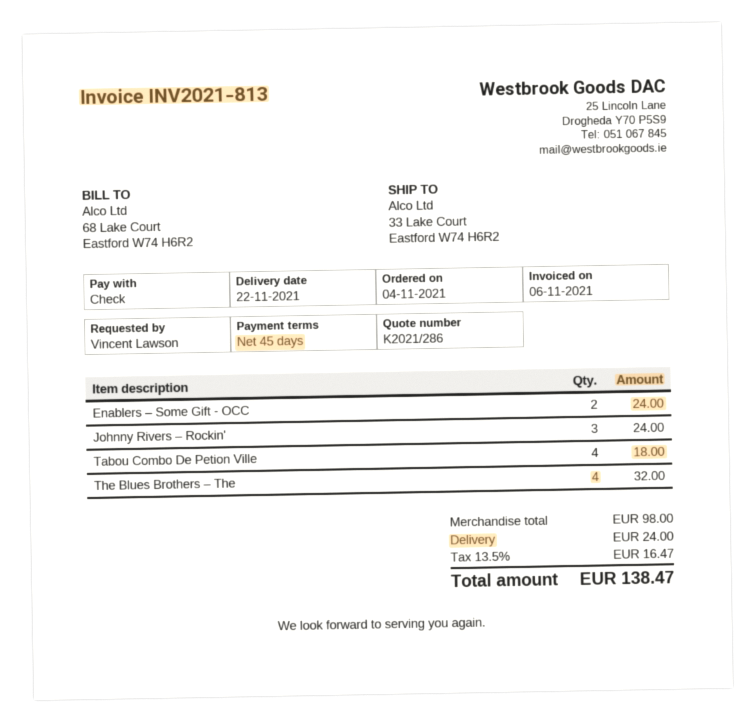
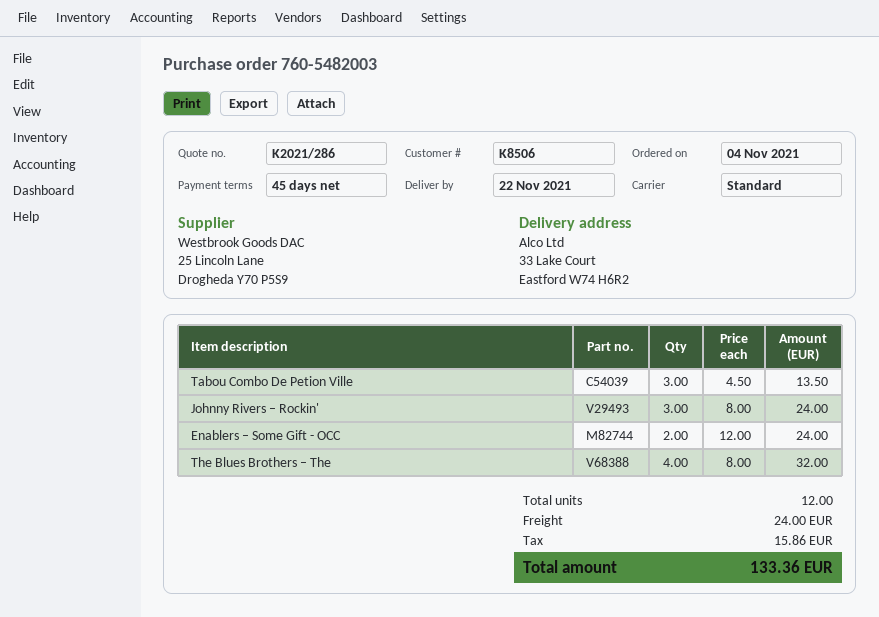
Tabou Combo De Petion Ville: 4 for 18.00 -> 3 for 13.50
tax: 16.47 -> 15.86
total: 138.47 -> 133.36

